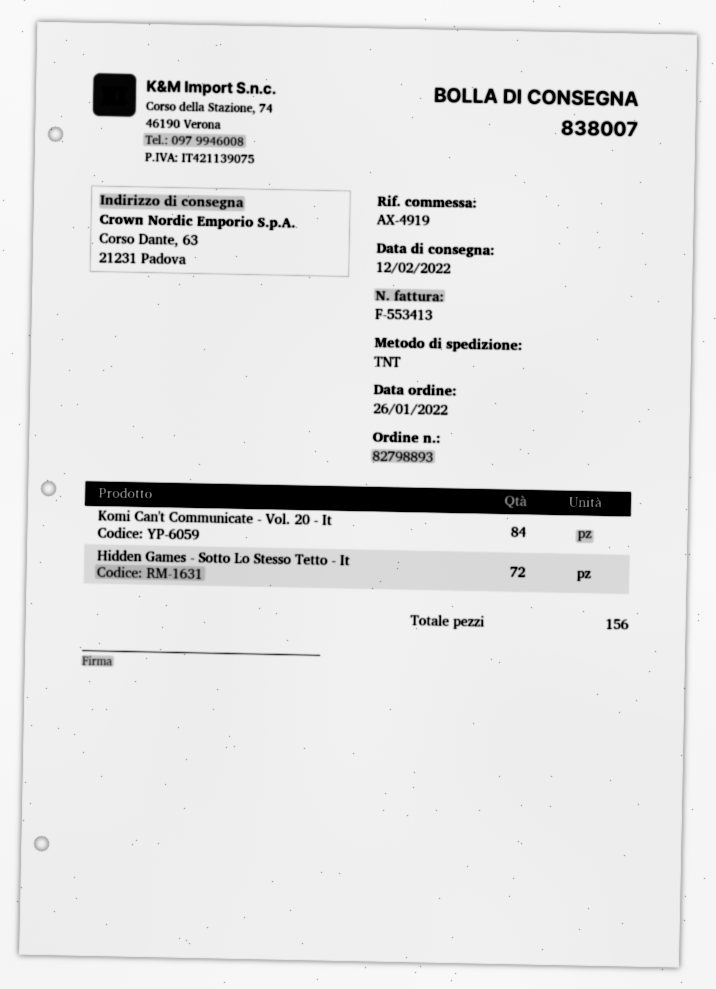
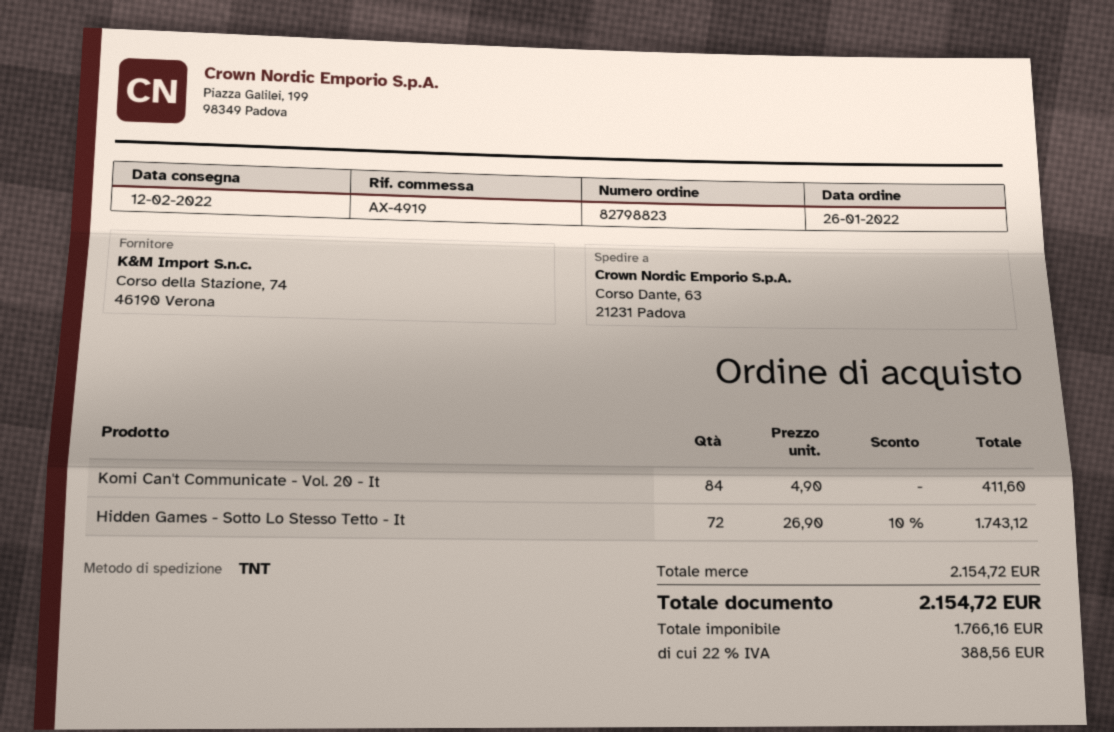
order number: 82798893 -> 82798823

